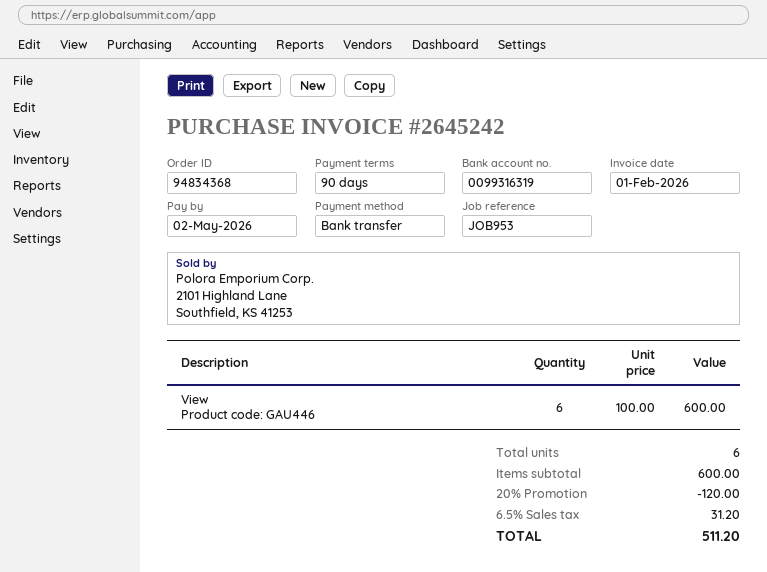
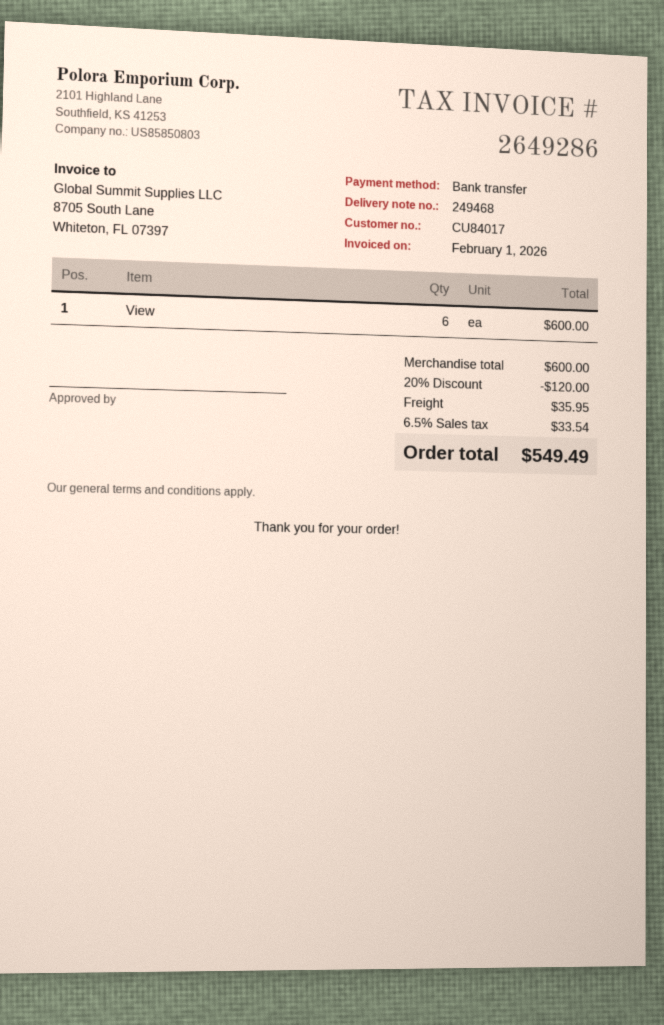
invoice number: 2645242 -> 2649286
shipping: none -> 35.95
tax: 6.5% = 31.20 -> 6.5% = 33.54
total: 511.20 -> 549.49

